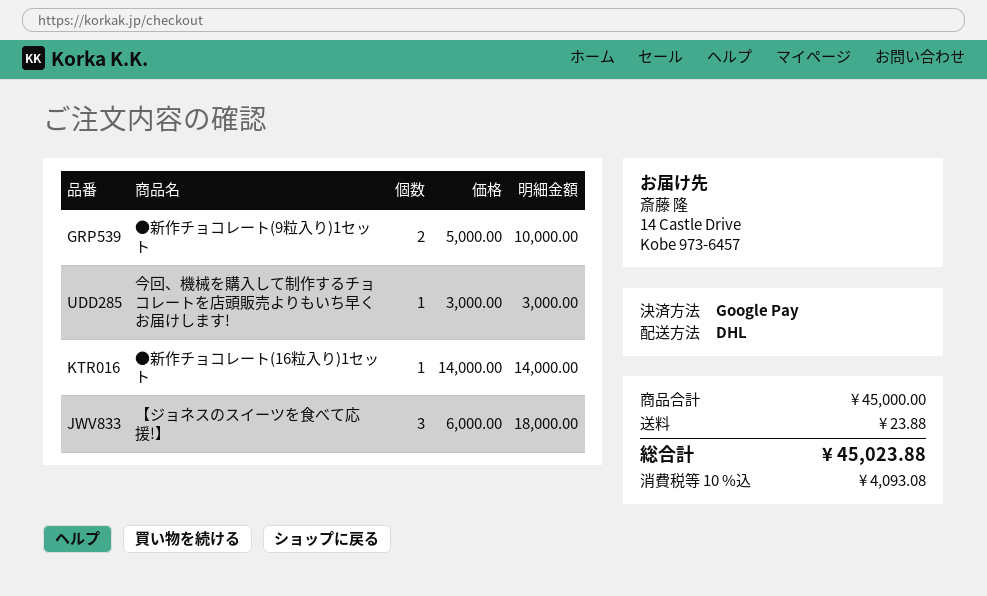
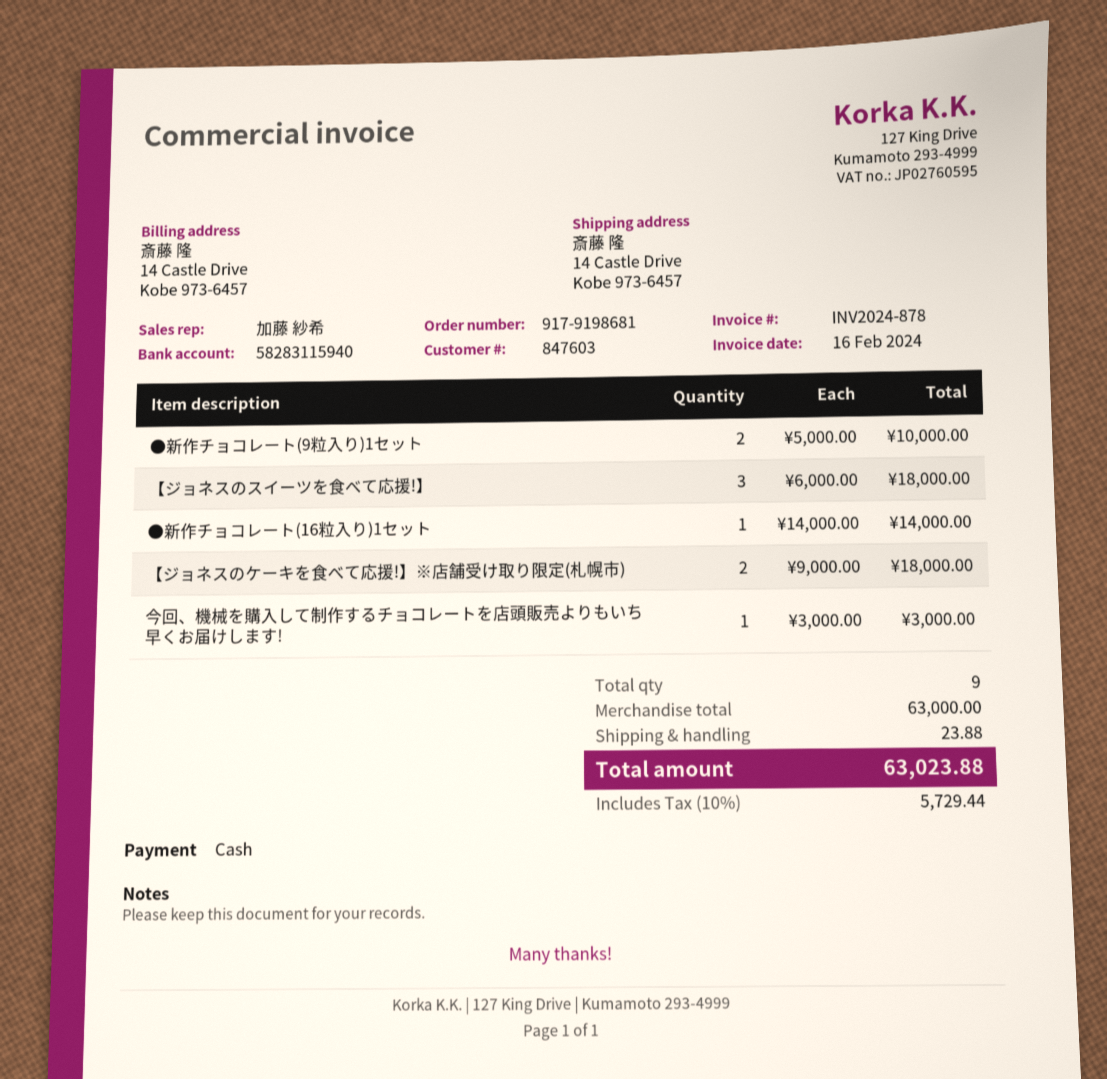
payment method: Google Pay -> cash
【ジョネスのケーキを食べて応援!】※店舗受け取り限定(札幌市): none -> 2 x 9000.00 = 18000.00
subtotal: 45000.00 -> 63000.00
tax: 10% = 4093.08 -> 10% = 5729.44
total: 45023.88 -> 63023.88

